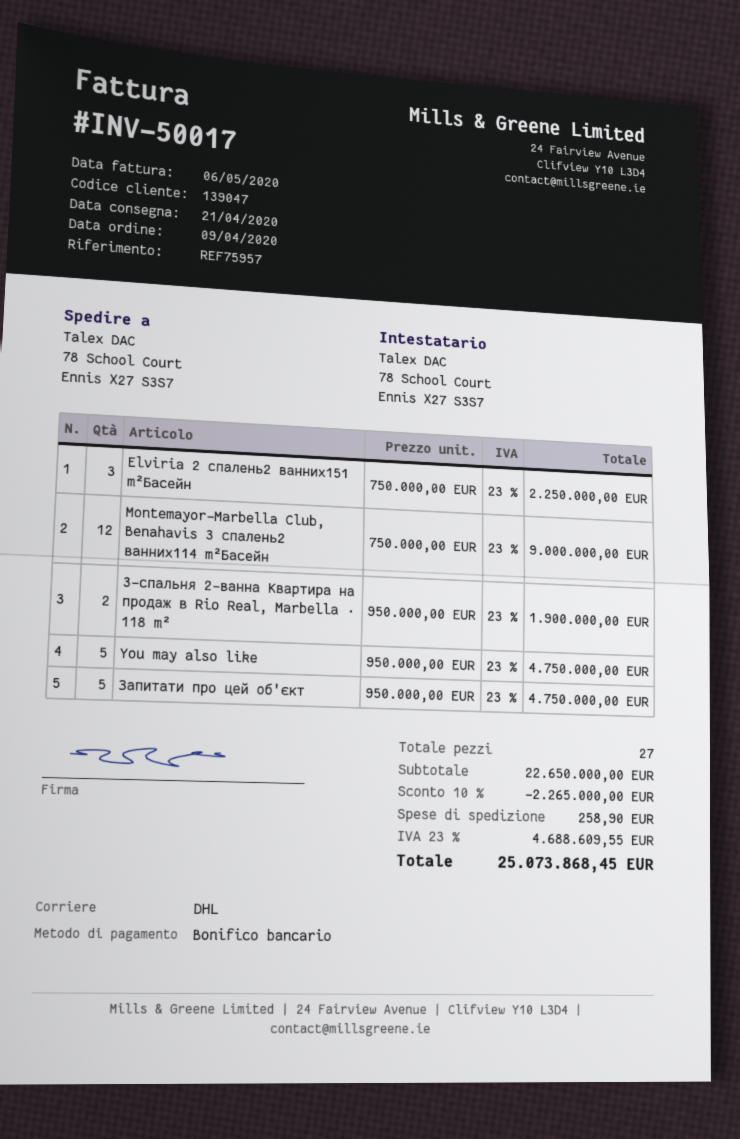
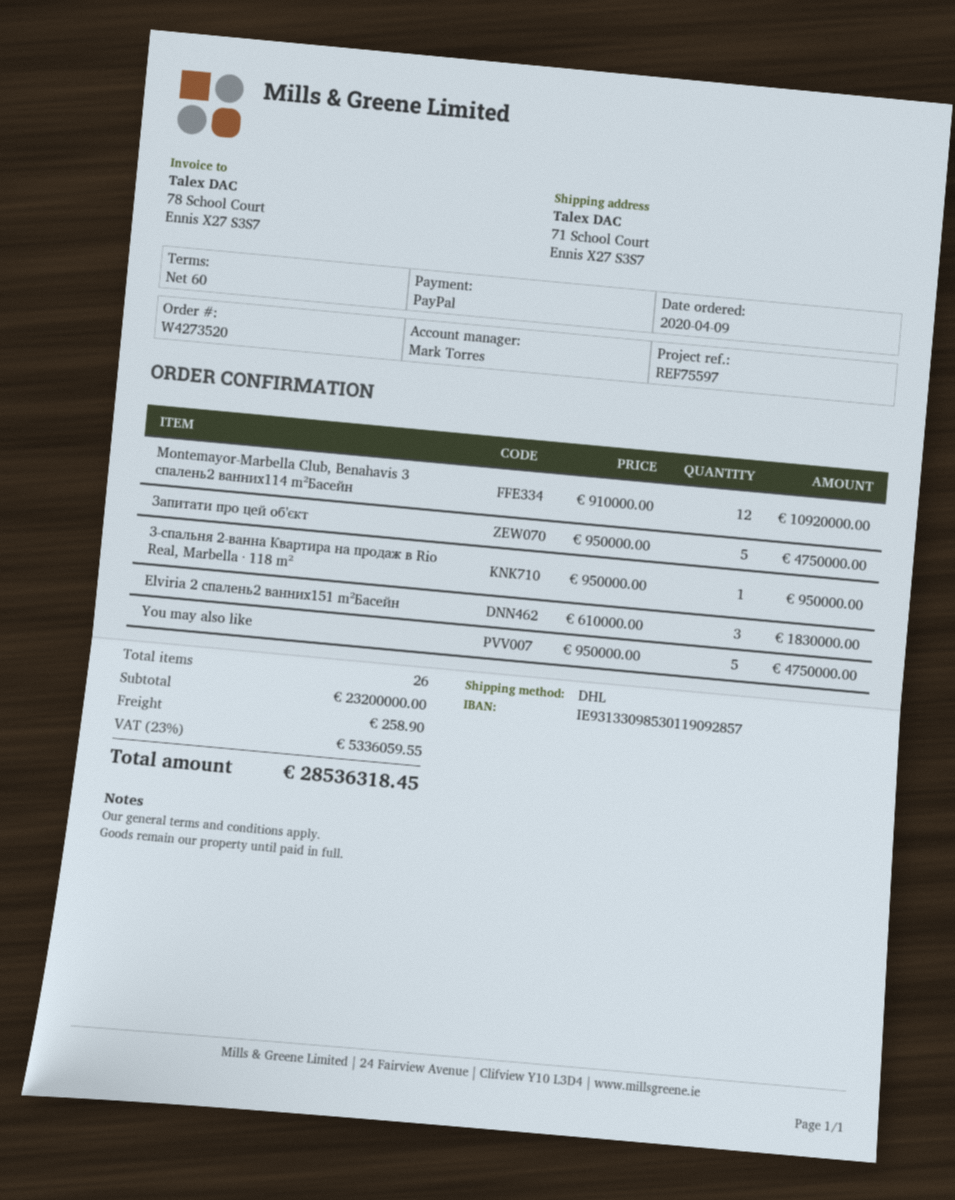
reference: REF75957 -> REF75597
payment method: bank transfer -> PayPal
ship to: 78 School Court, Ennis X27 S3S7 -> 71 School Court, Ennis X27 S3S7
Elviria 2 спалень2 ванних151 m²Басейн: 3 x 750000.00 = 2250000.00 -> 3 x 610000.00 = 1830000.00
Montemayor-Marbella Club, Benahavis 3 спалень2 ванних114 m²Басейн: 12 x 750000.00 = 9000000.00 -> 12 x 910000.00 = 10920000.00
3-спальня 2-ванна Квартира на продаж в Rio Real, Marbella · 118 m²: 2 x 950000.00 = 1900000.00 -> 1 x 950000.00 = 950000.00
total quantity: 27 -> 26
subtotal: 22650000.00 -> 23200000.00
discount: 10% = 2265000.00 -> none
tax: 23% = 4688609.55 -> 23% = 5336059.55
total: 25073868.45 -> 28536318.45

